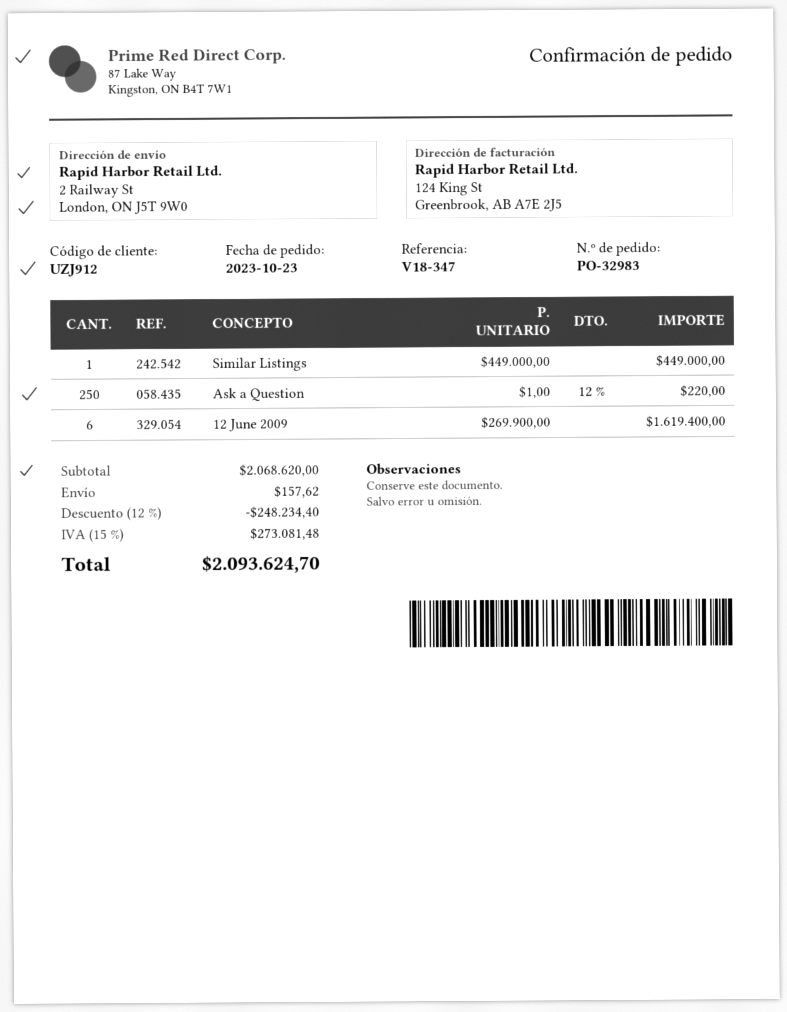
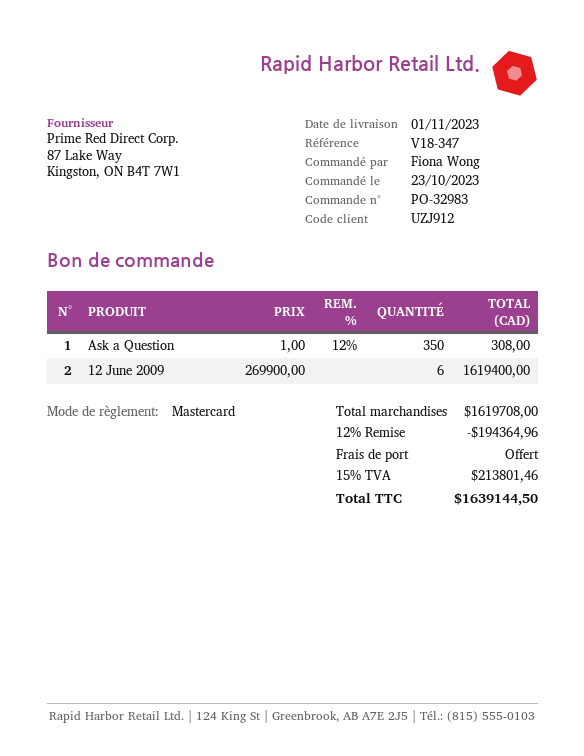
Similar Listings: 1 x 449000.00 = 449000.00 -> none
Ask a Question: 250 x 1.00 - 12% = 220.00 -> 350 x 1.00 - 12% = 308.00
subtotal: 2068620.00 -> 1619708.00
discount: 12% = 248234.40 -> 12% = 194364.96
shipping: 157.62 -> 0.00
tax: 15% = 273081.48 -> 15% = 213801.46
total: 2093624.70 -> 1639144.50

